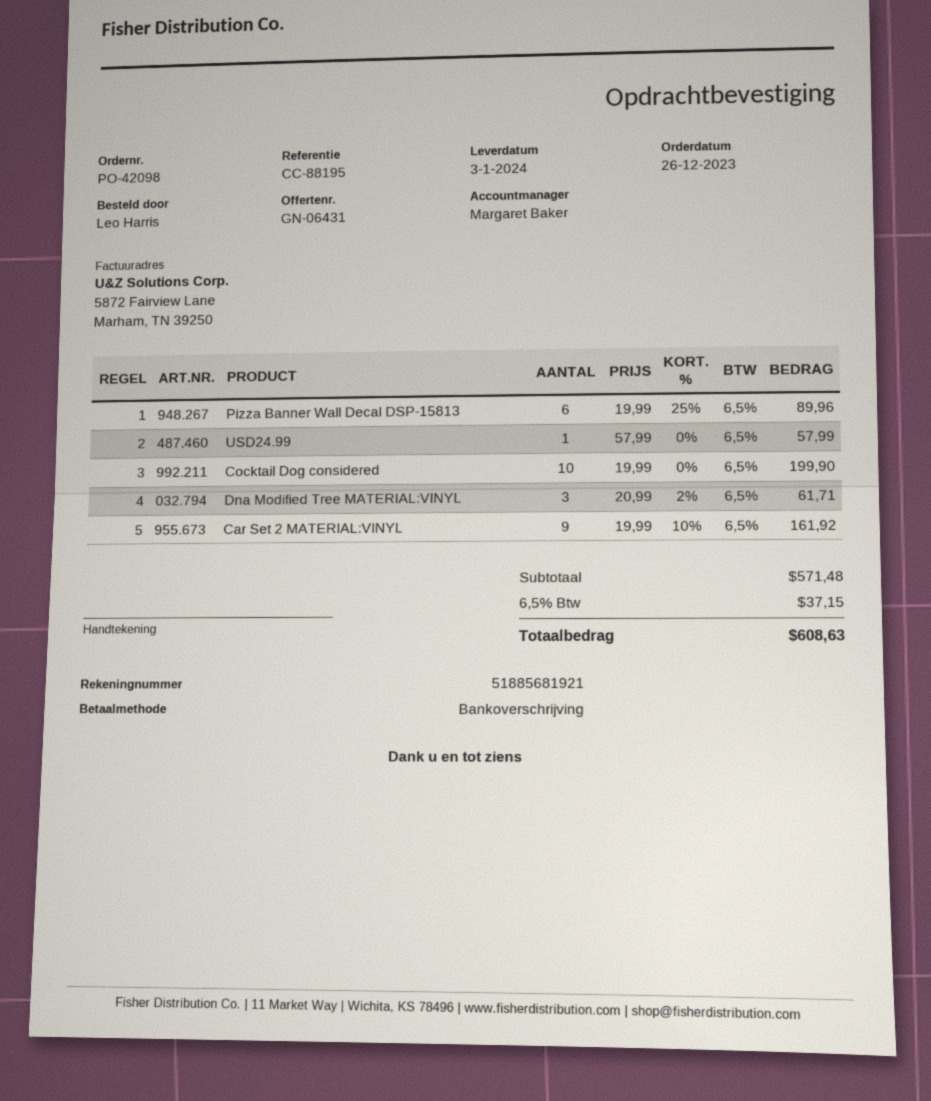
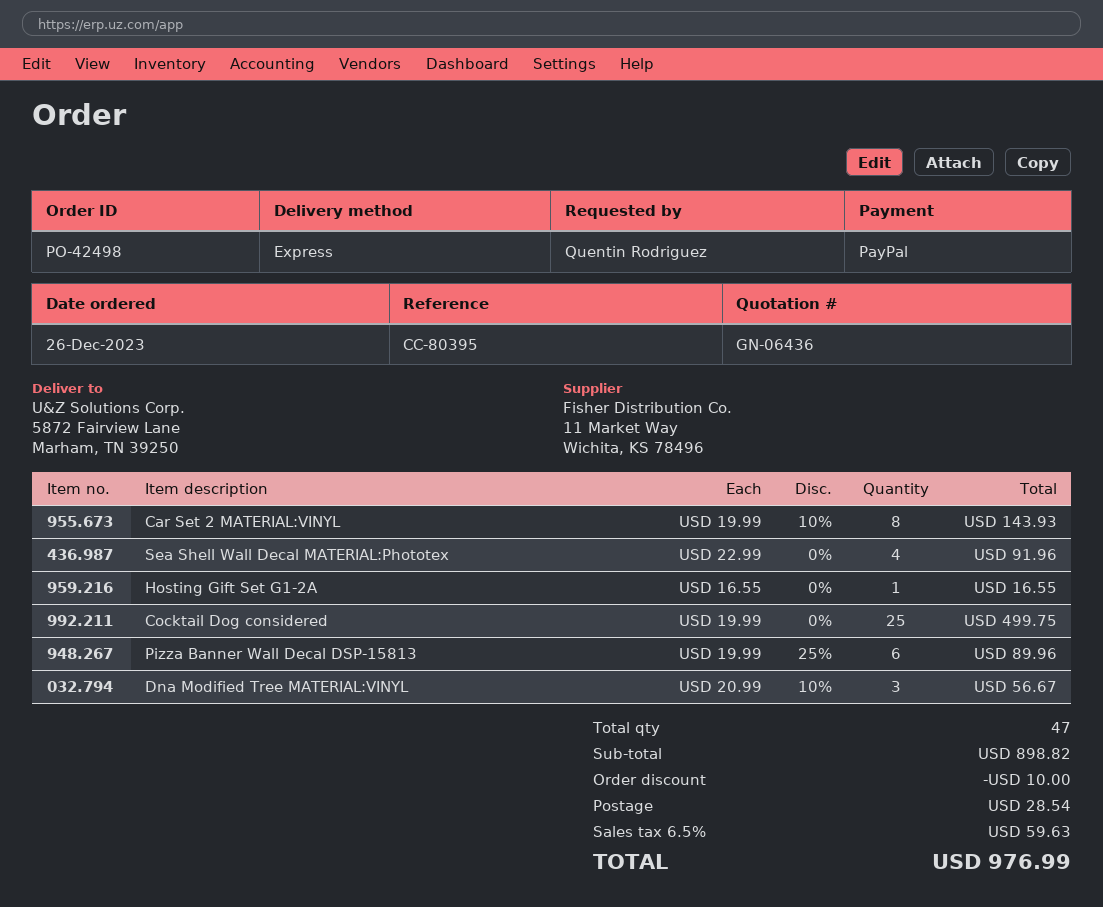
quote number: GN-06431 -> GN-06436
order number: PO-42098 -> PO-42498
reference: CC-88195 -> CC-80395
ordered by: Leo Harris -> Quentin Rodriguez
payment method: bank transfer -> PayPal
USD24.99: 1 x 57.99 = 57.99 -> none
Cocktail Dog considered: 10 x 19.99 = 199.90 -> 25 x 19.99 = 499.75
Dna Modified Tree MATERIAL:VINYL: 3 x 20.99 - 2% = 61.71 -> 3 x 20.99 - 10% = 56.67
Car Set 2 MATERIAL:VINYL: 9 x 19.99 - 10% = 161.92 -> 8 x 19.99 - 10% = 143.93
Sea Shell Wall Decal MATERIAL:Phototex: none -> 4 x 22.99 = 91.96
Hosting Gift Set G1-2A: none -> 1 x 16.55 = 16.55
subtotal: 571.48 -> 898.82
discount: none -> 10.00
shipping: none -> 28.54
tax: 6.5% = 37.15 -> 6.5% = 59.63
total: 608.63 -> 976.99

